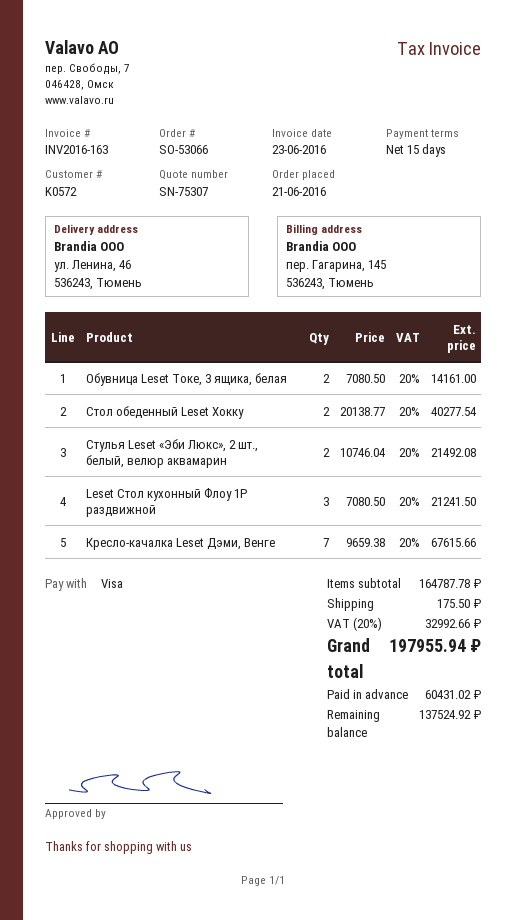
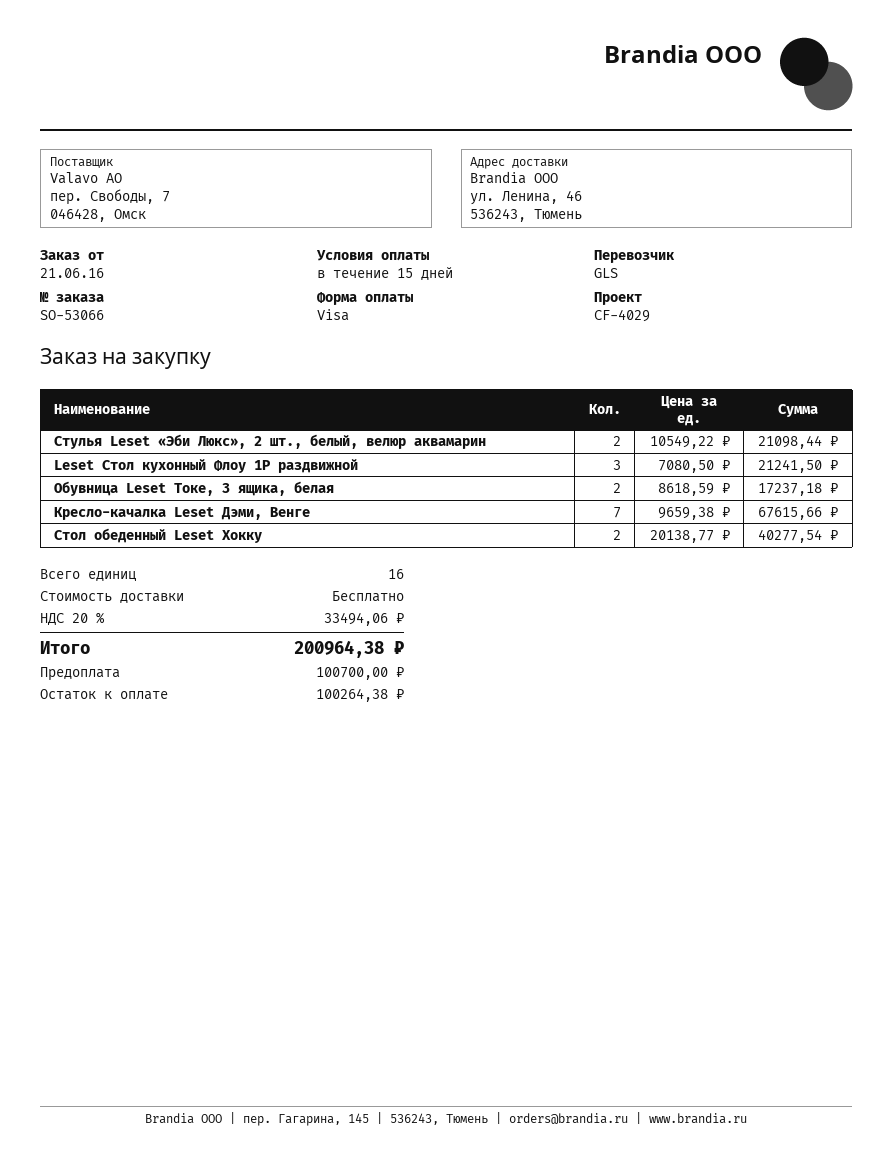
Обувница Leset Токе, 3 ящика, белая: 2 x 7080.50 = 14161.00 -> 2 x 8618.59 = 17237.18
Стулья Leset «Эби Люкс», 2 шт., белый, велюр аквамарин: 2 x 10746.04 = 21492.08 -> 2 x 10549.22 = 21098.44
shipping: 175.50 -> 0.00
tax: 20% = 32992.66 -> 20% = 33494.06
total: 197955.94 -> 200964.38
deposit: 60431.02 -> 100700.00
balance: 137524.92 -> 100264.38

